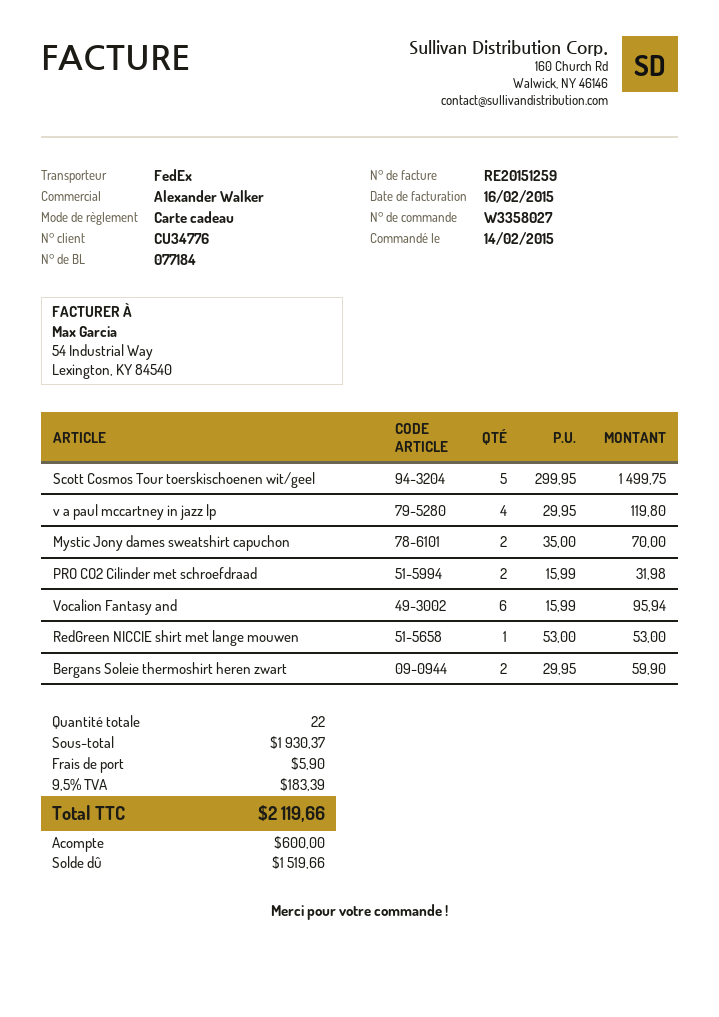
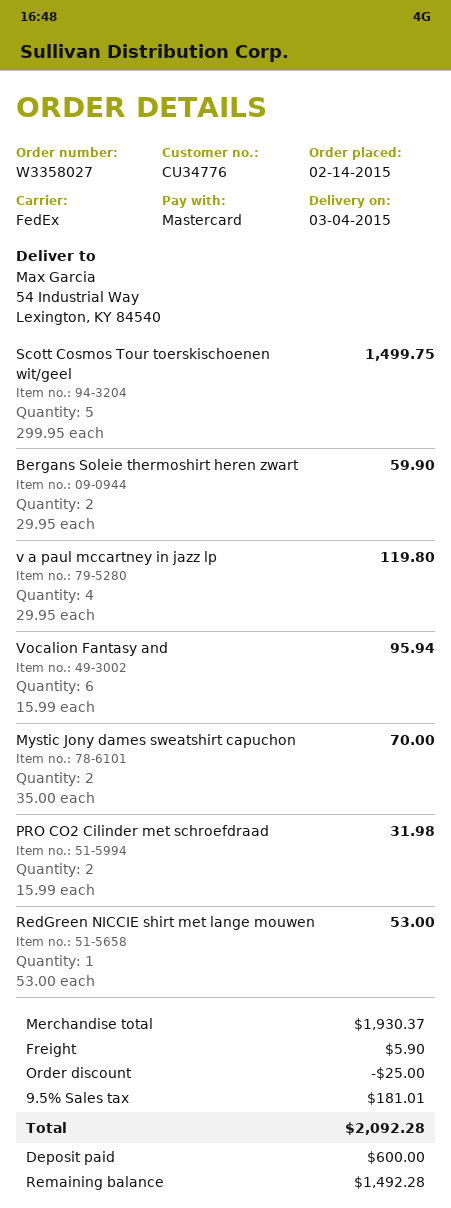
payment method: gift card -> Mastercard
discount: none -> 25.00
tax: 9.5% = 183.39 -> 9.5% = 181.01
total: 2119.66 -> 2092.28
balance: 1519.66 -> 1492.28

